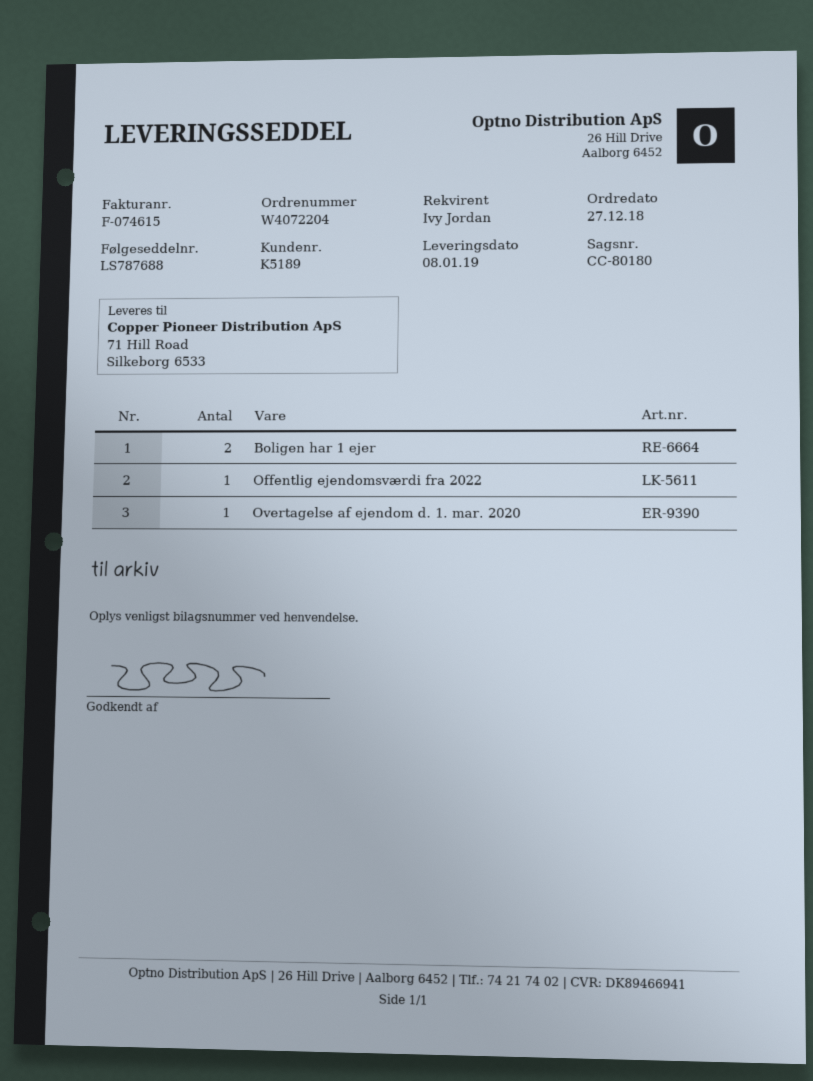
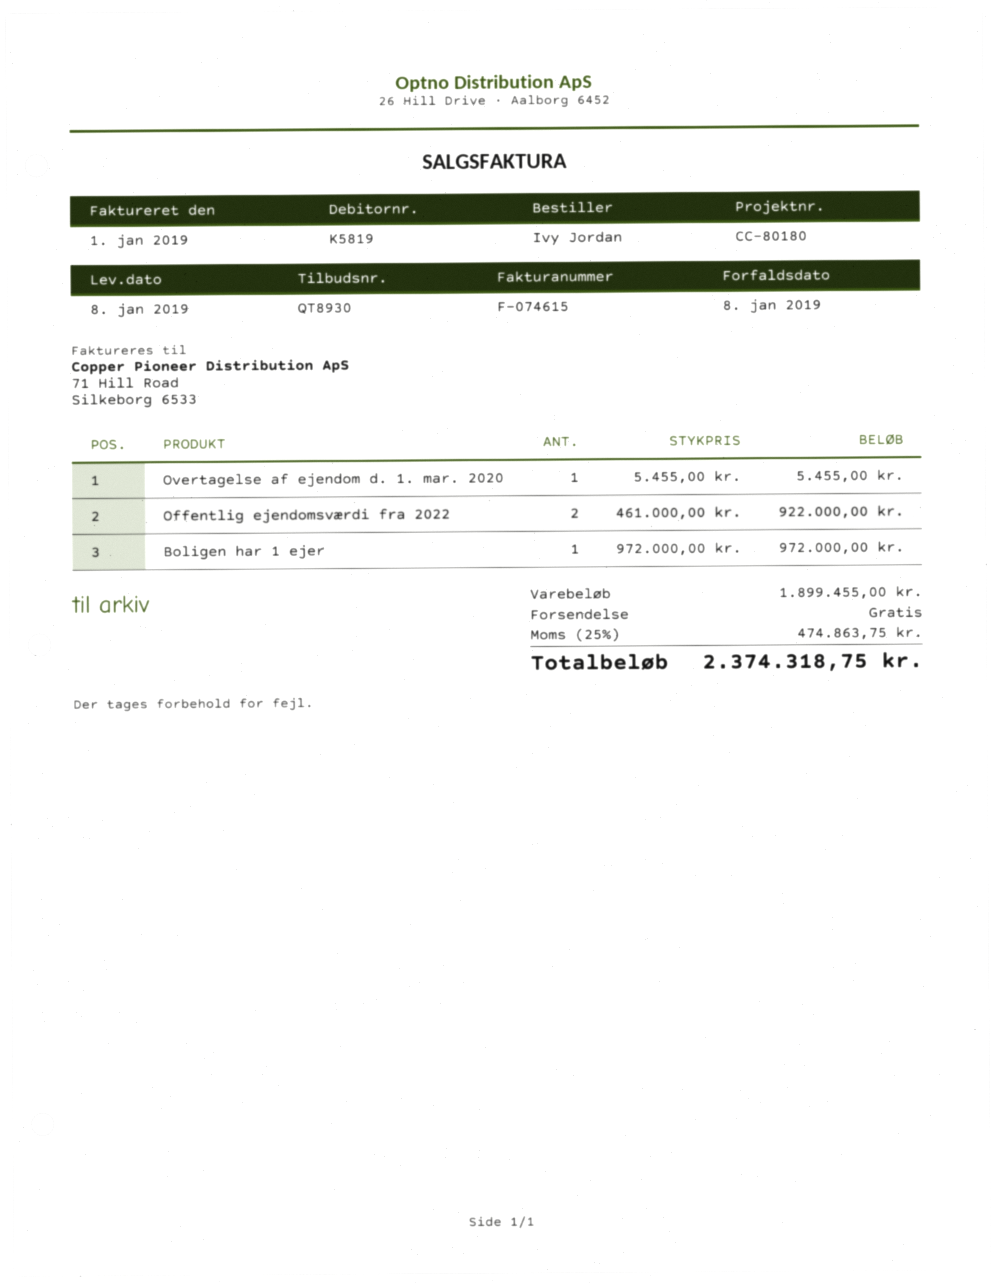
customer number: K5189 -> K5819
Boligen har 1 ejer: 2 -> 1
Offentlig ejendomsværdi fra 2022: 1 -> 2

